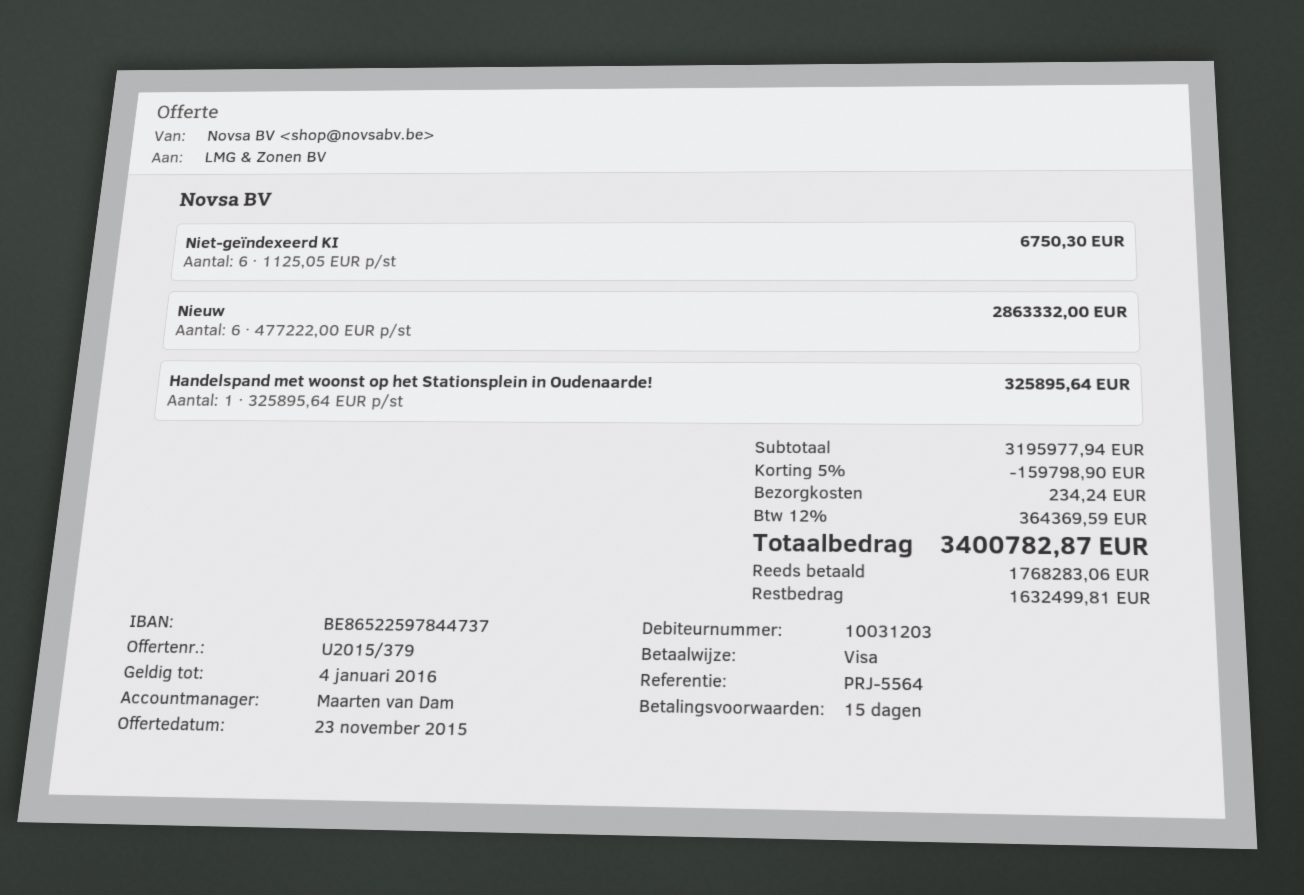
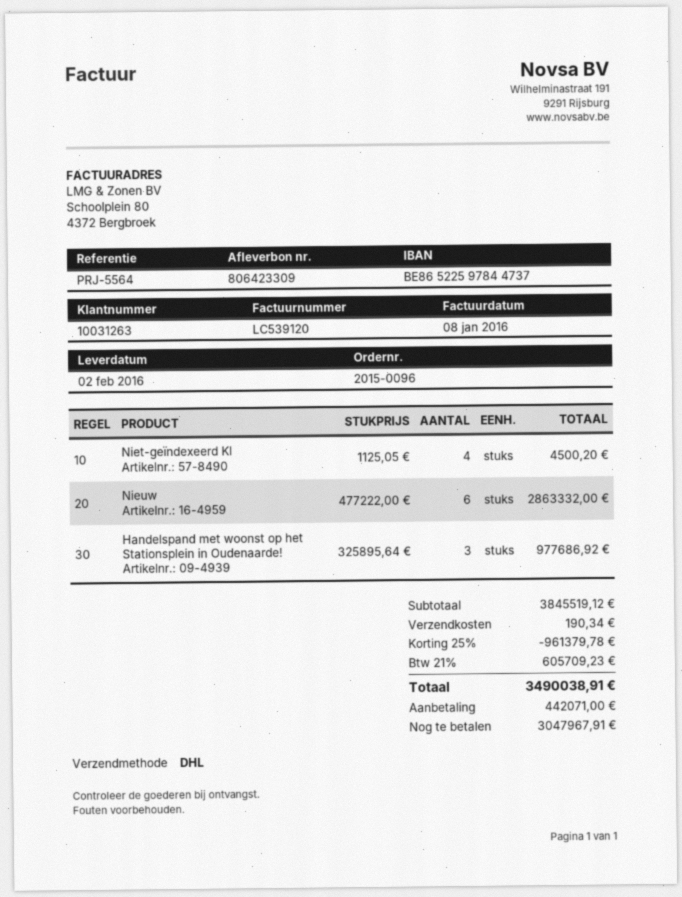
customer number: 10031203 -> 10031263
Niet-geïndexeerd KI: 6 x 1125.05 = 6750.30 -> 4 x 1125.05 = 4500.20
Handelspand met woonst op het Stationsplein in Oudenaarde!: 1 x 325895.64 = 325895.64 -> 3 x 325895.64 = 977686.92
subtotal: 3195977.94 -> 3845519.12
discount: 5% = 159798.90 -> 25% = 961379.78
shipping: 234.24 -> 190.34
tax: 12% = 364369.59 -> 21% = 605709.23
total: 3400782.87 -> 3490038.91
deposit: 1768283.06 -> 442071.00
balance: 1632499.81 -> 3047967.91

